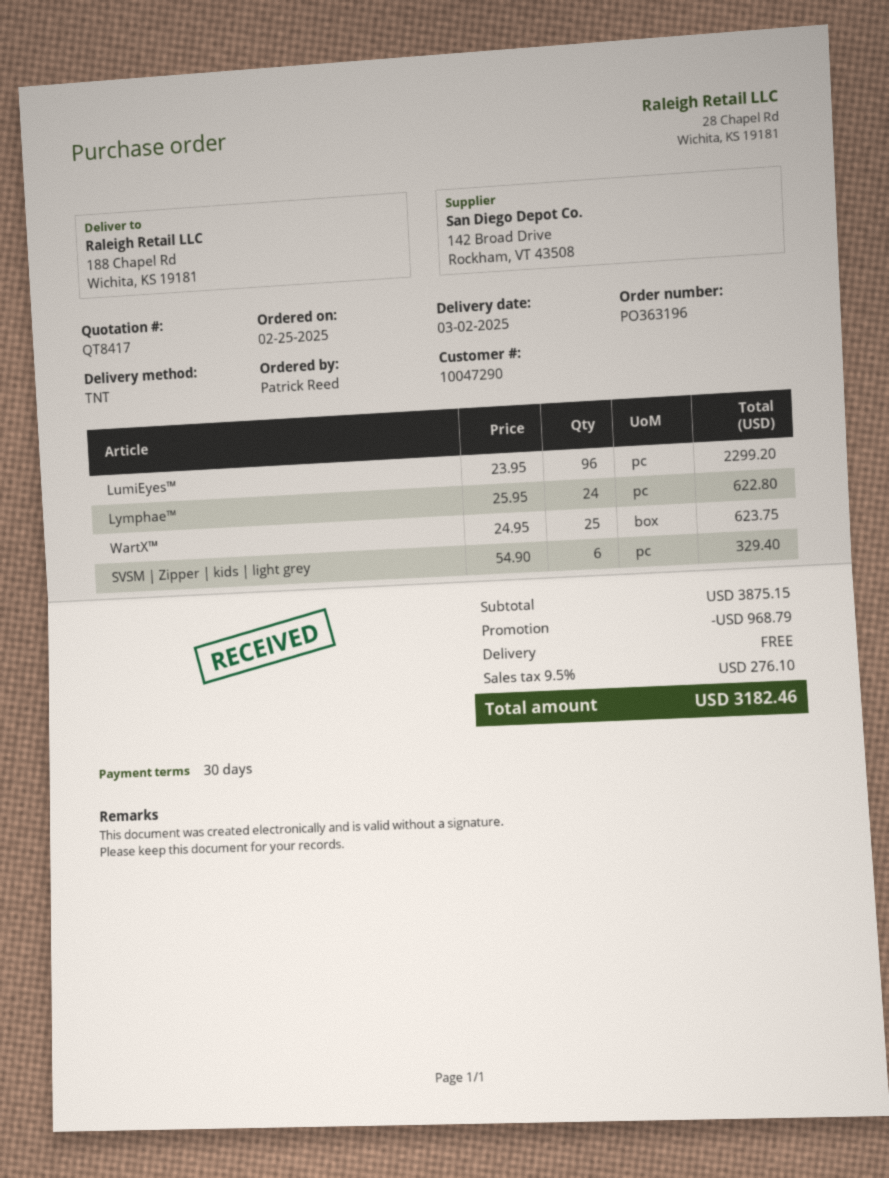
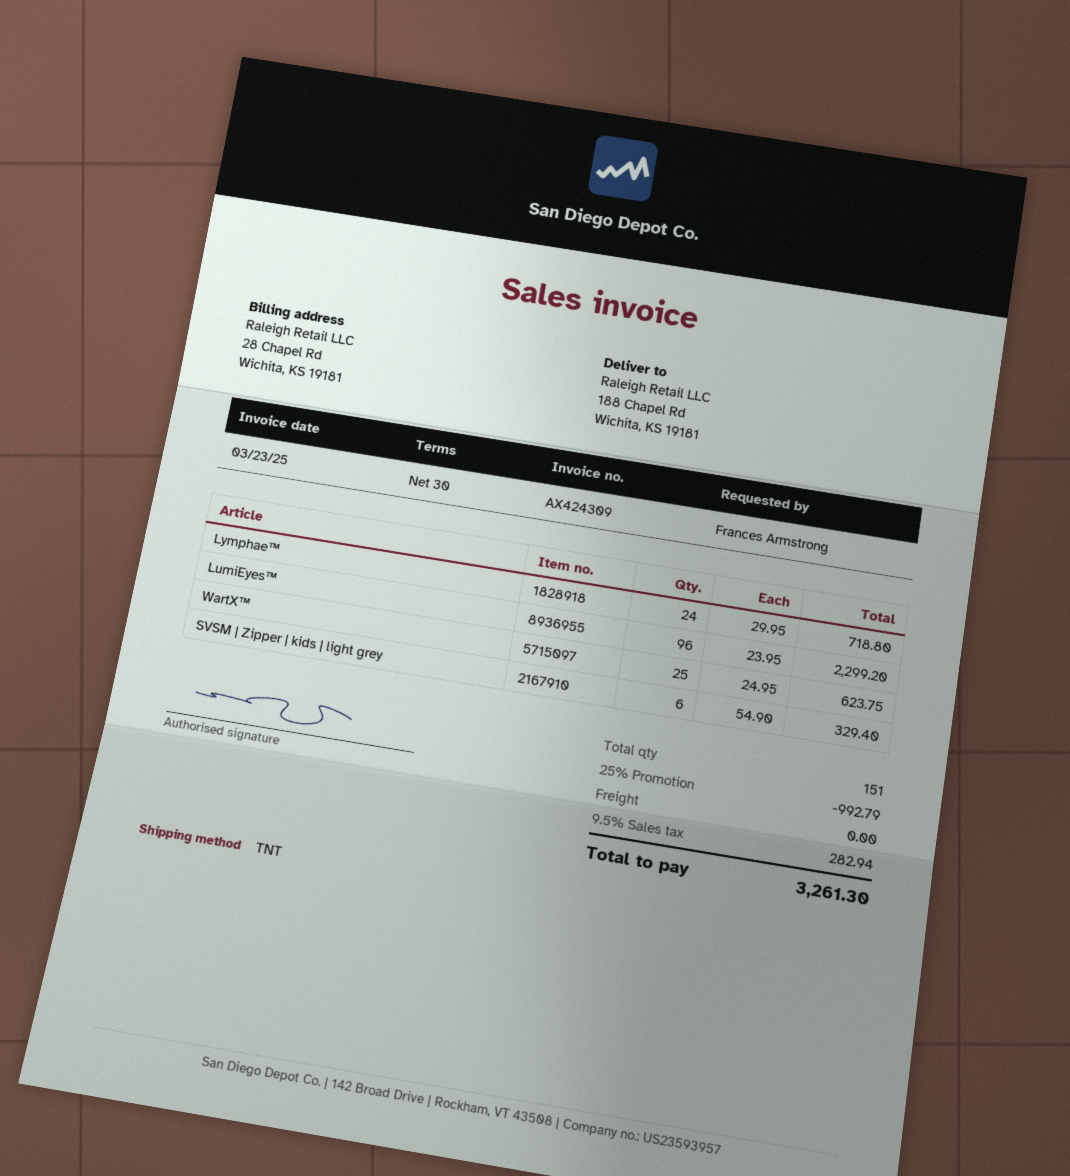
ordered by: Patrick Reed -> Frances Armstrong
Lymphae™: 24 x 25.95 = 622.80 -> 24 x 29.95 = 718.80
discount: 968.79 -> 992.79
tax: 9.5% = 276.10 -> 9.5% = 282.94
total: 3182.46 -> 3261.30

